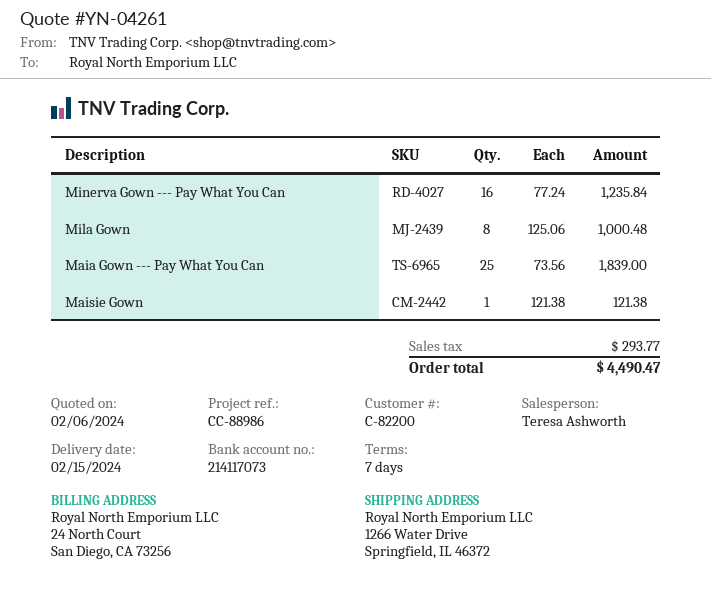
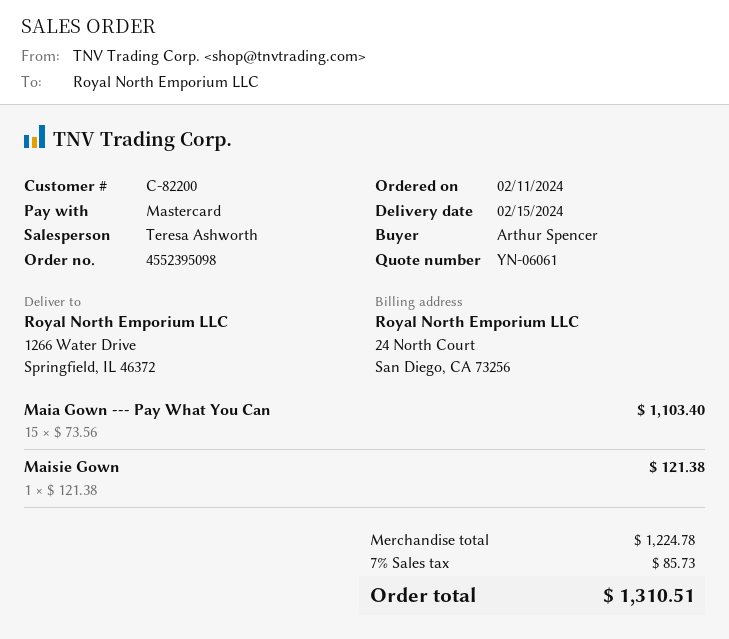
quote number: YN-04261 -> YN-06061
Minerva Gown --- Pay What You Can: 16 x 77.24 = 1235.84 -> none
Mila Gown: 8 x 125.06 = 1000.48 -> none
Maia Gown --- Pay What You Can: 25 x 73.56 = 1839.00 -> 15 x 73.56 = 1103.40
tax: 293.77 -> 85.73
total: 4490.47 -> 1310.51

